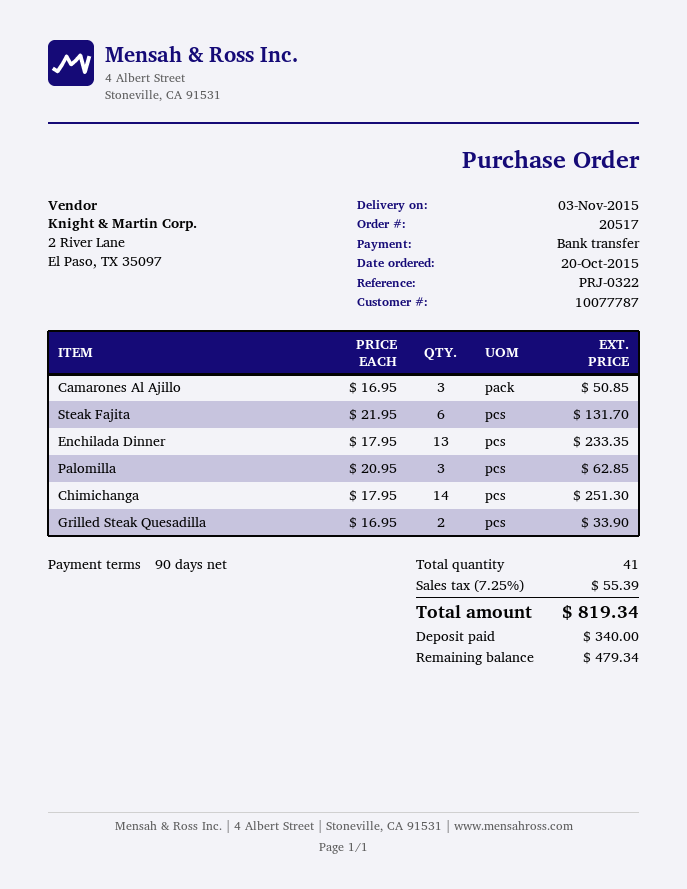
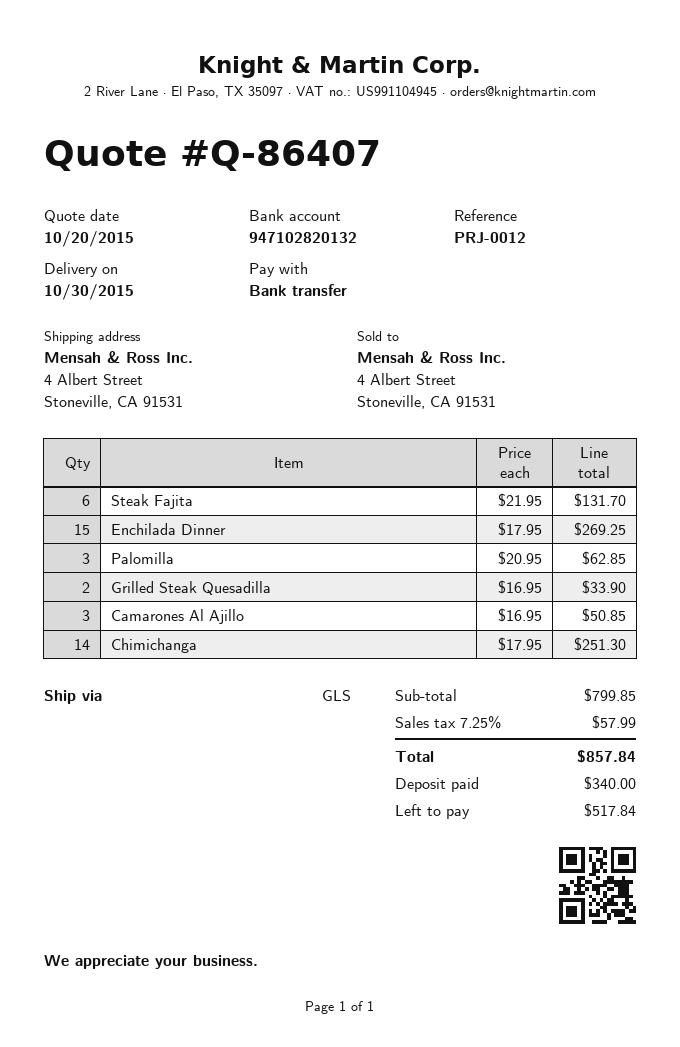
delivery date: 2015-11-03 -> 2015-10-30
reference: PRJ-0322 -> PRJ-0012
Enchilada Dinner: 13 x 17.95 = 233.35 -> 15 x 17.95 = 269.25
tax: 7.25% = 55.39 -> 7.25% = 57.99
total: 819.34 -> 857.84
balance: 479.34 -> 517.84

